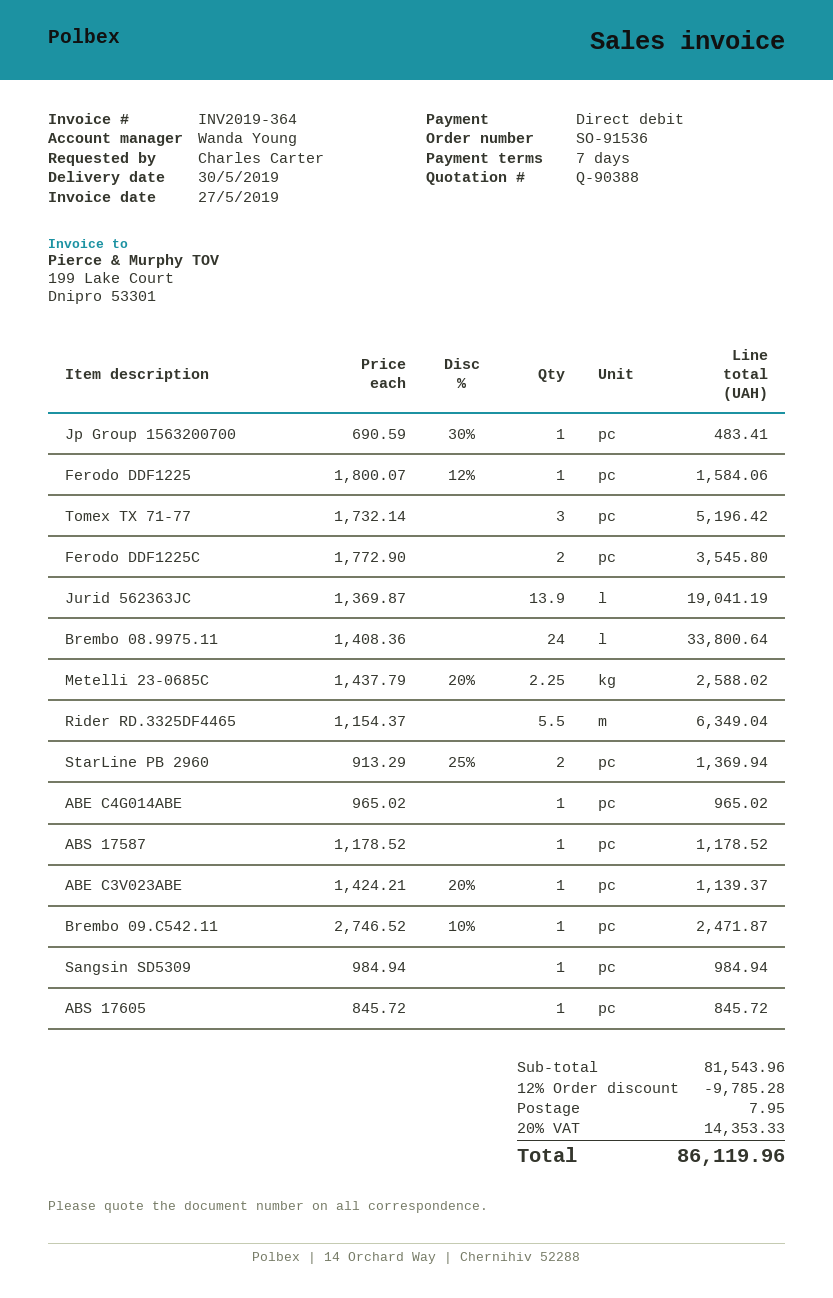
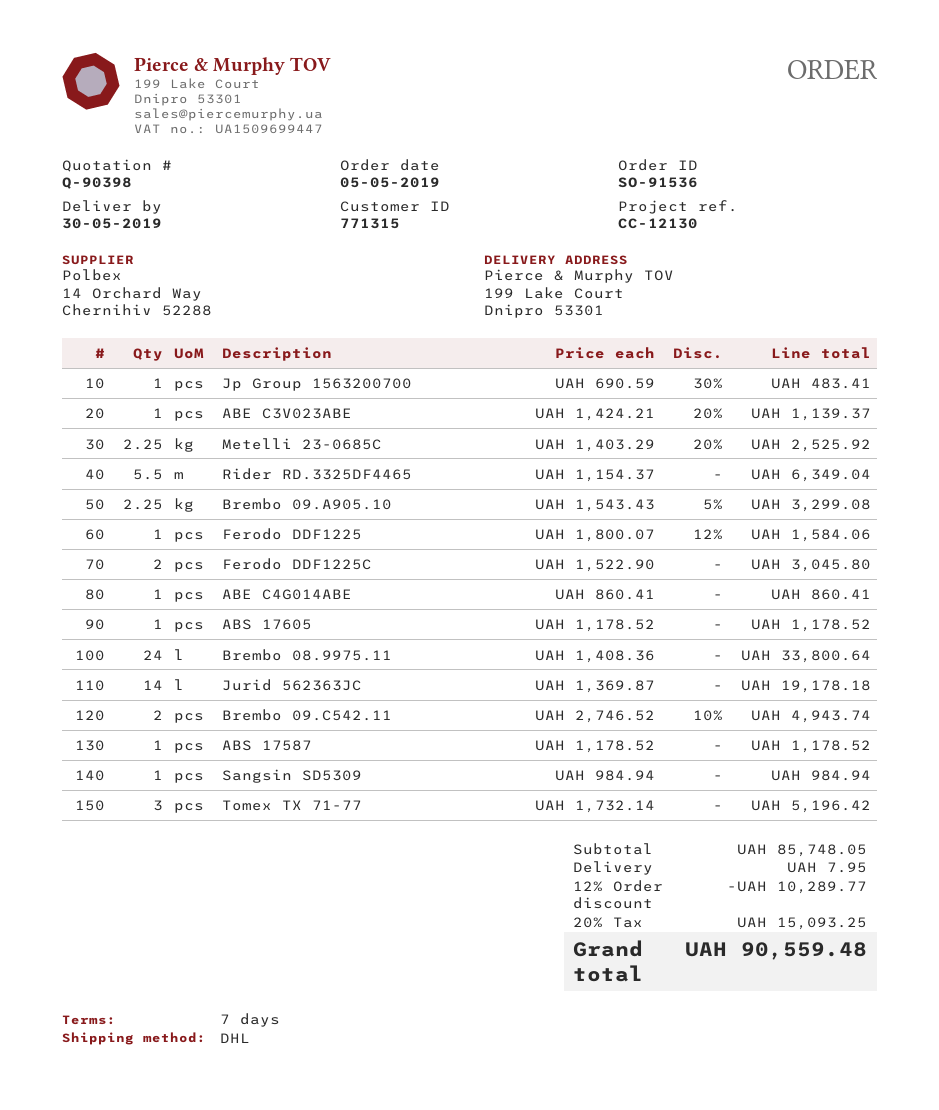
quote number: Q-90388 -> Q-90398
Ferodo DDF1225C: 2 x 1772.90 = 3545.80 -> 2 x 1522.90 = 3045.80
Jurid 562363JC: 13.9 x 1369.87 = 19041.19 -> 14 x 1369.87 = 19178.18
Metelli 23-0685C: 2.25 x 1437.79 - 20% = 2588.02 -> 2.25 x 1403.29 - 20% = 2525.92
StarLine PB 2960: 2 x 913.29 - 25% = 1369.94 -> none
ABE C4G014ABE: 1 x 965.02 = 965.02 -> 1 x 860.41 = 860.41
Brembo 09.C542.11: 1 x 2746.52 - 10% = 2471.87 -> 2 x 2746.52 - 10% = 4943.74
ABS 17605: 1 x 845.72 = 845.72 -> 1 x 1178.52 = 1178.52
Brembo 09.A905.10: none -> 2.25 x 1543.43 - 5% = 3299.08
subtotal: 81543.96 -> 85748.05
discount: 12% = 9785.28 -> 12% = 10289.77
tax: 20% = 14353.33 -> 20% = 15093.25
total: 86119.96 -> 90559.48

